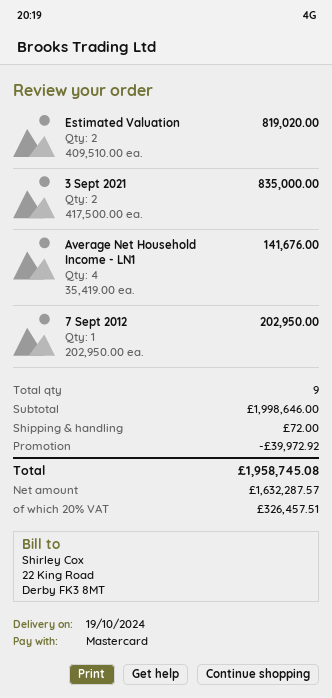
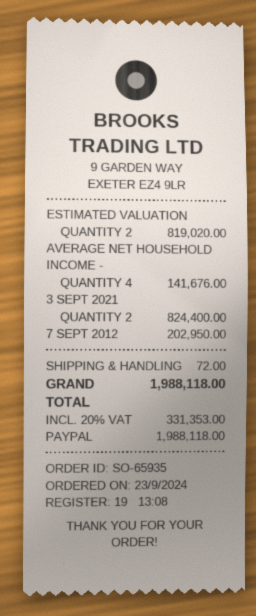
payment method: Mastercard -> PayPal
3 Sept 2021: 2 for 835000.00 -> 2 for 824400.00
discount: 39972.92 -> none
tax: 20% = 326457.51 -> 20% = 331353.00
total: 1958745.08 -> 1988118.00

